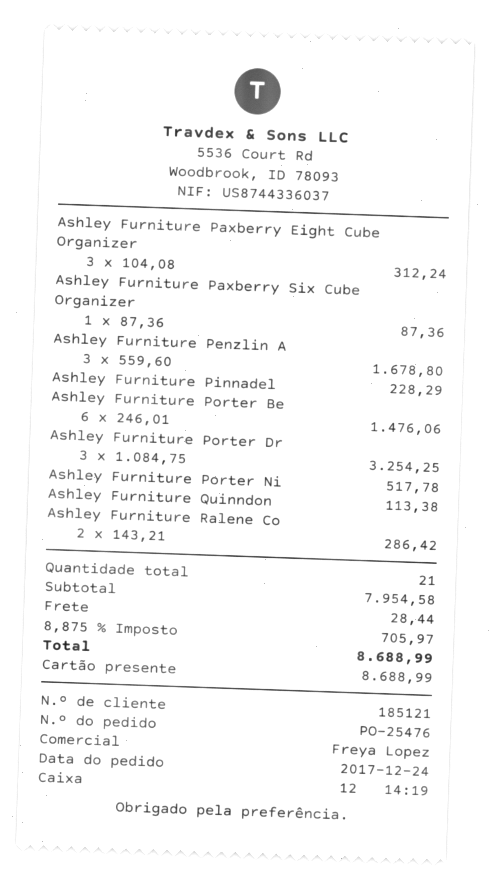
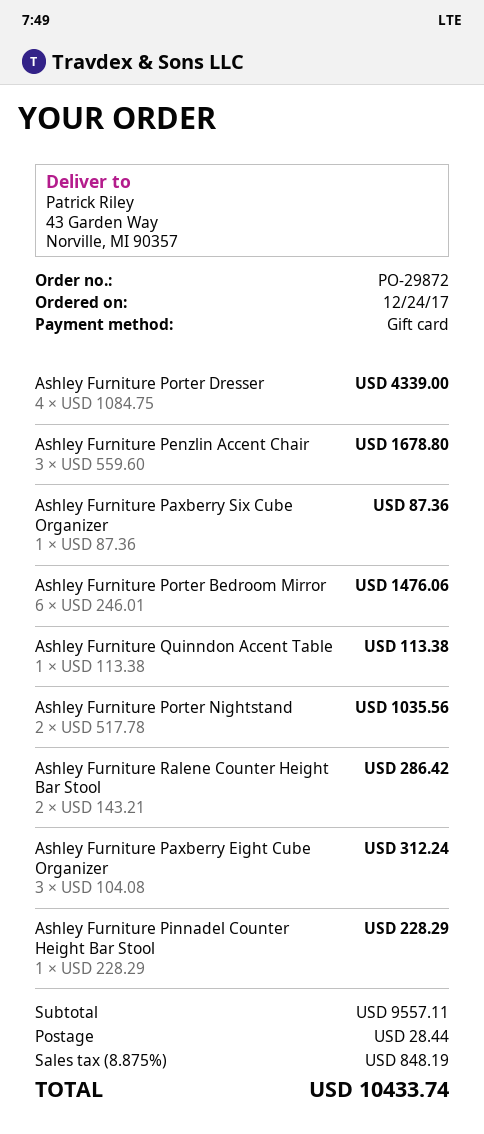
order number: PO-25476 -> PO-29872
Ashley Furniture Porter Dr: 3 x 1084.75 = 3254.25 -> 4 x 1084.75 = 4339.00
Ashley Furniture Porter Ni: 1 x 517.78 = 517.78 -> 2 x 517.78 = 1035.56
subtotal: 7954.58 -> 9557.11
tax: 8.875% = 705.97 -> 8.875% = 848.19
total: 8688.99 -> 10433.74

